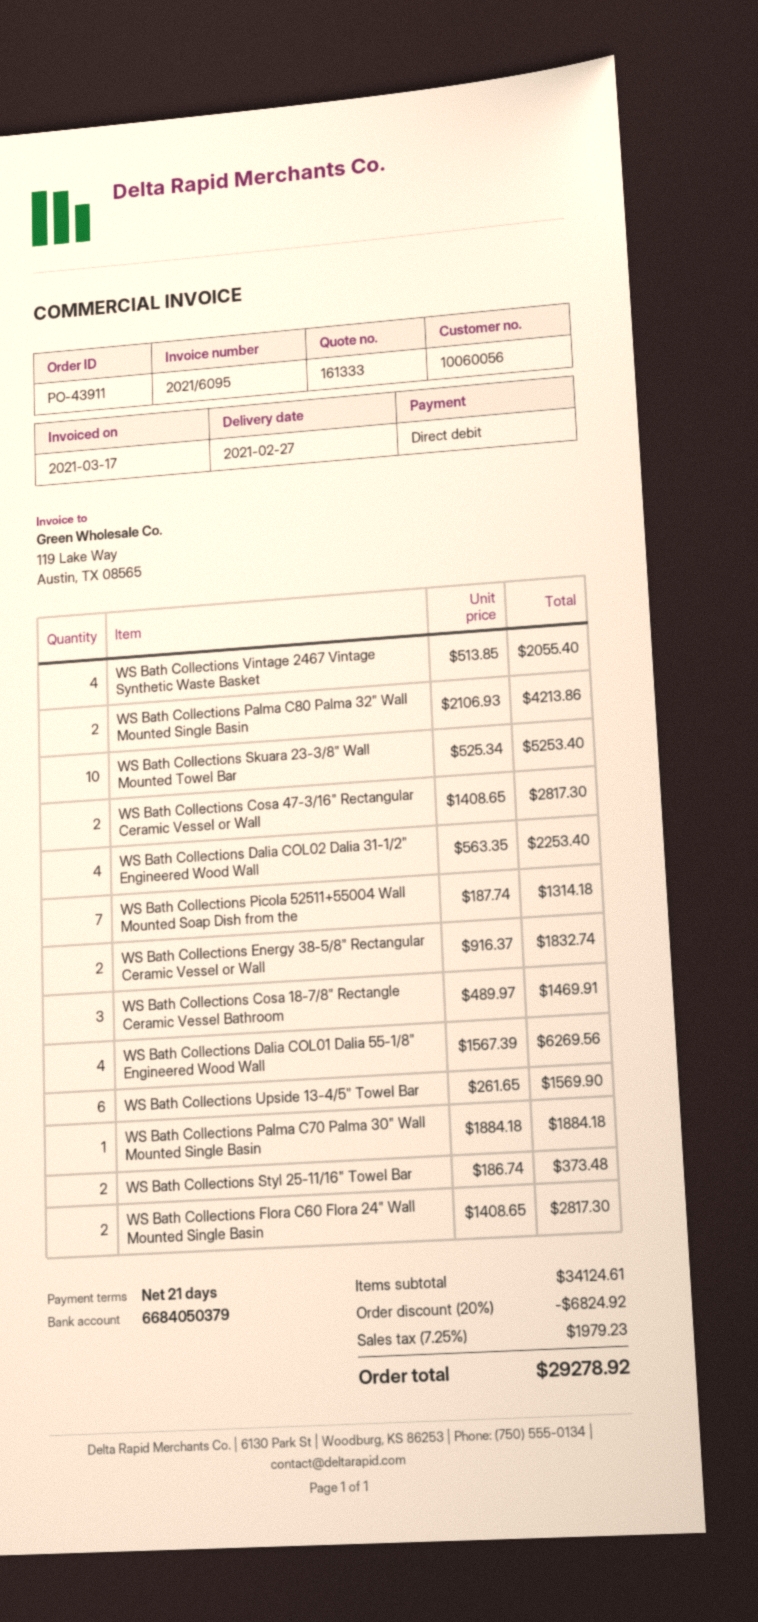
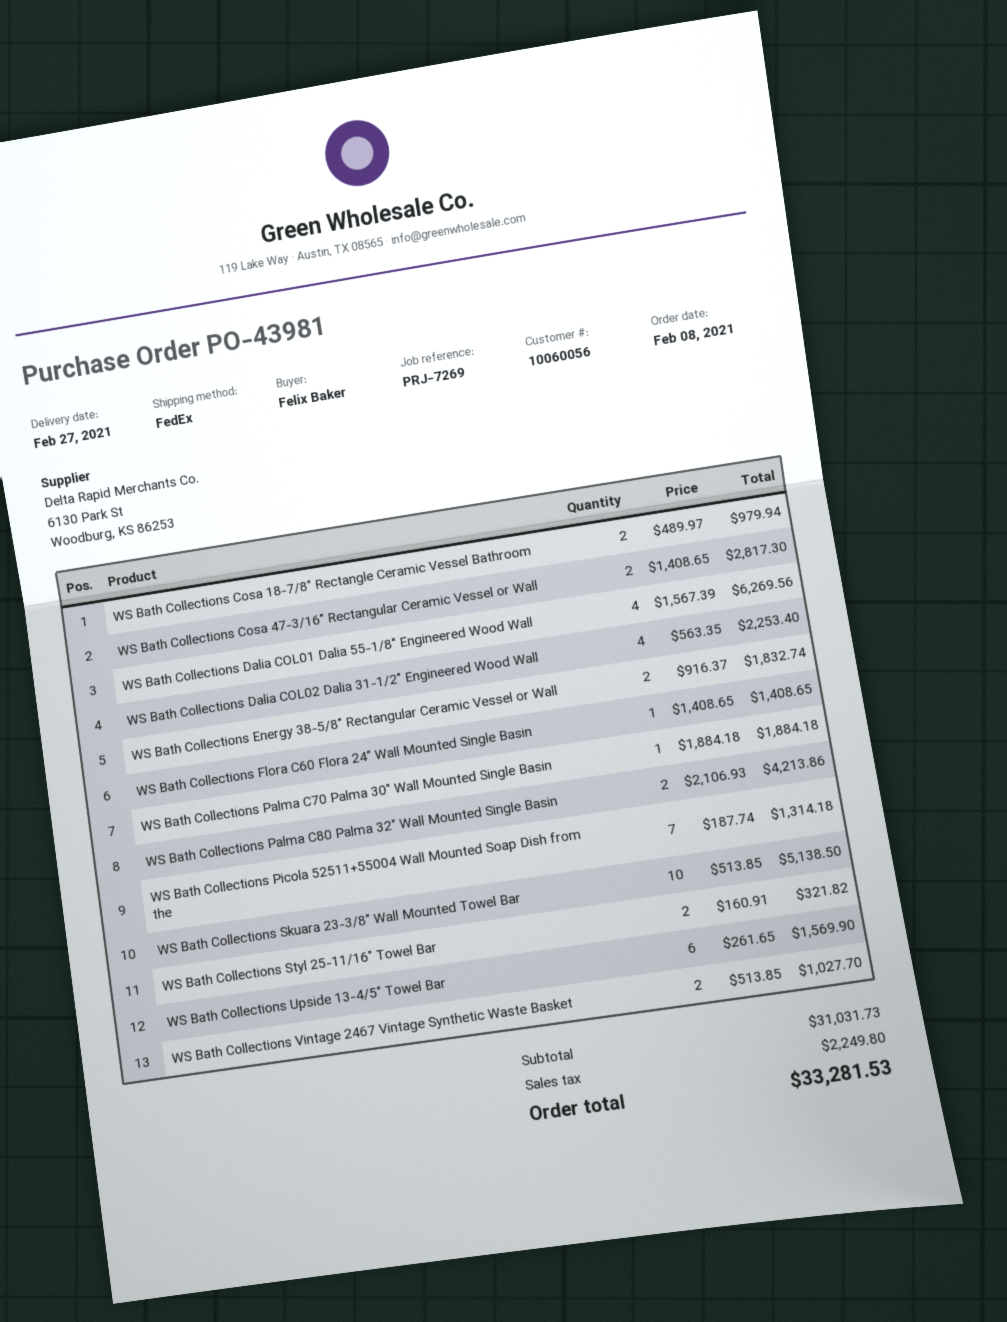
order number: PO-43911 -> PO-43981
WS Bath Collections Vintage 2467 Vintage Synthetic Waste Basket: 4 x 513.85 = 2055.40 -> 2 x 513.85 = 1027.70
WS Bath Collections Skuara 23-3/8" Wall Mounted Towel Bar: 10 x 525.34 = 5253.40 -> 10 x 513.85 = 5138.50
WS Bath Collections Cosa 18-7/8" Rectangle Ceramic Vessel Bathroom: 3 x 489.97 = 1469.91 -> 2 x 489.97 = 979.94
WS Bath Collections Styl 25-11/16" Towel Bar: 2 x 186.74 = 373.48 -> 2 x 160.91 = 321.82
WS Bath Collections Flora C60 Flora 24" Wall Mounted Single Basin: 2 x 1408.65 = 2817.30 -> 1 x 1408.65 = 1408.65
subtotal: 34124.61 -> 31031.73
discount: 20% = 6824.92 -> none
tax: 1979.23 -> 2249.80
total: 29278.92 -> 33281.53

